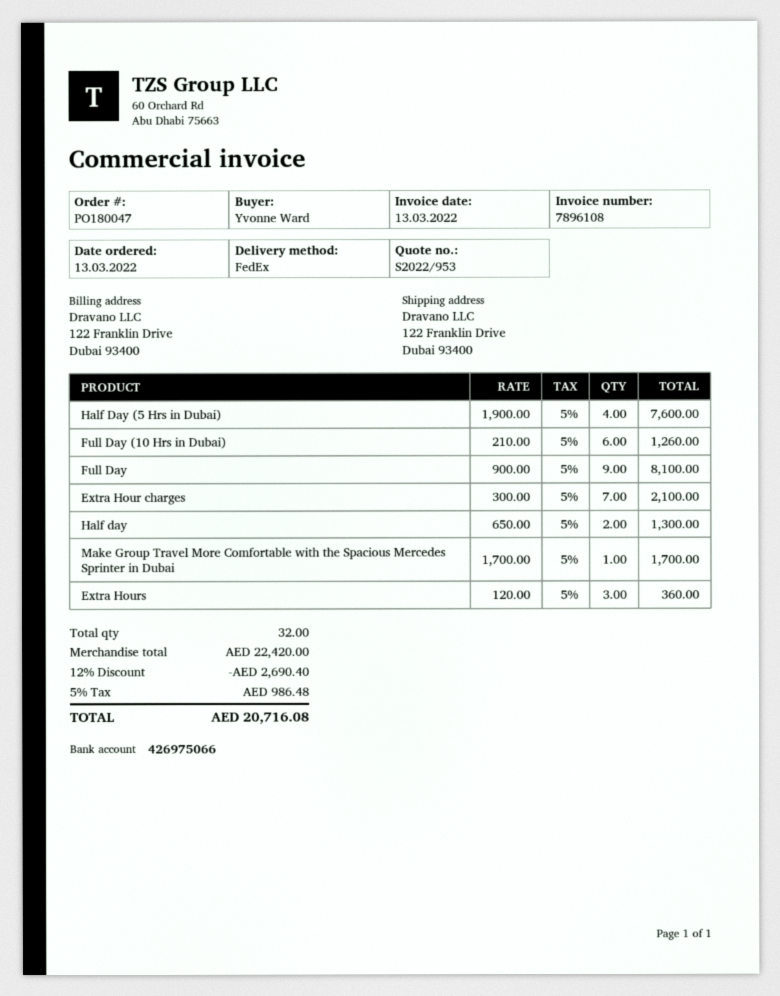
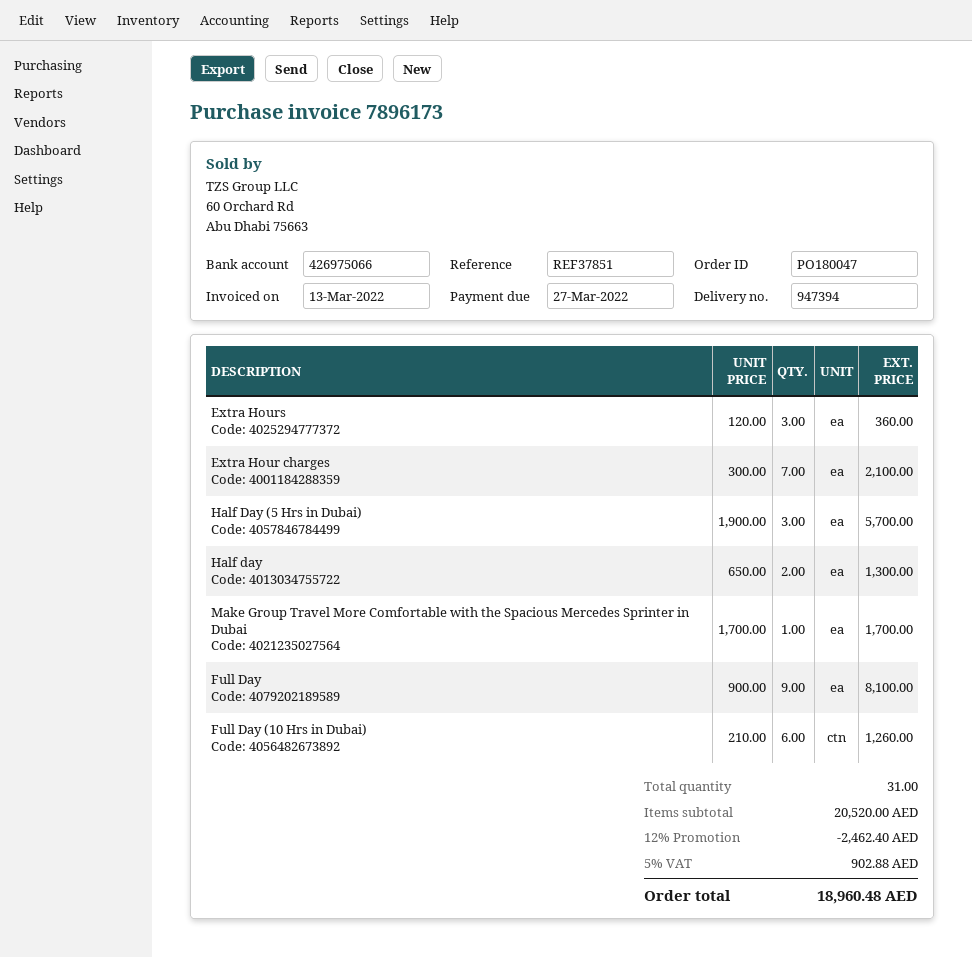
invoice number: 7896108 -> 7896173
Half Day (5 Hrs in Dubai): 4 x 1900.00 = 7600.00 -> 3 x 1900.00 = 5700.00
total quantity: 32 -> 31
subtotal: 22420.00 -> 20520.00
discount: 12% = 2690.40 -> 12% = 2462.40
tax: 5% = 986.48 -> 5% = 902.88
total: 20716.08 -> 18960.48

